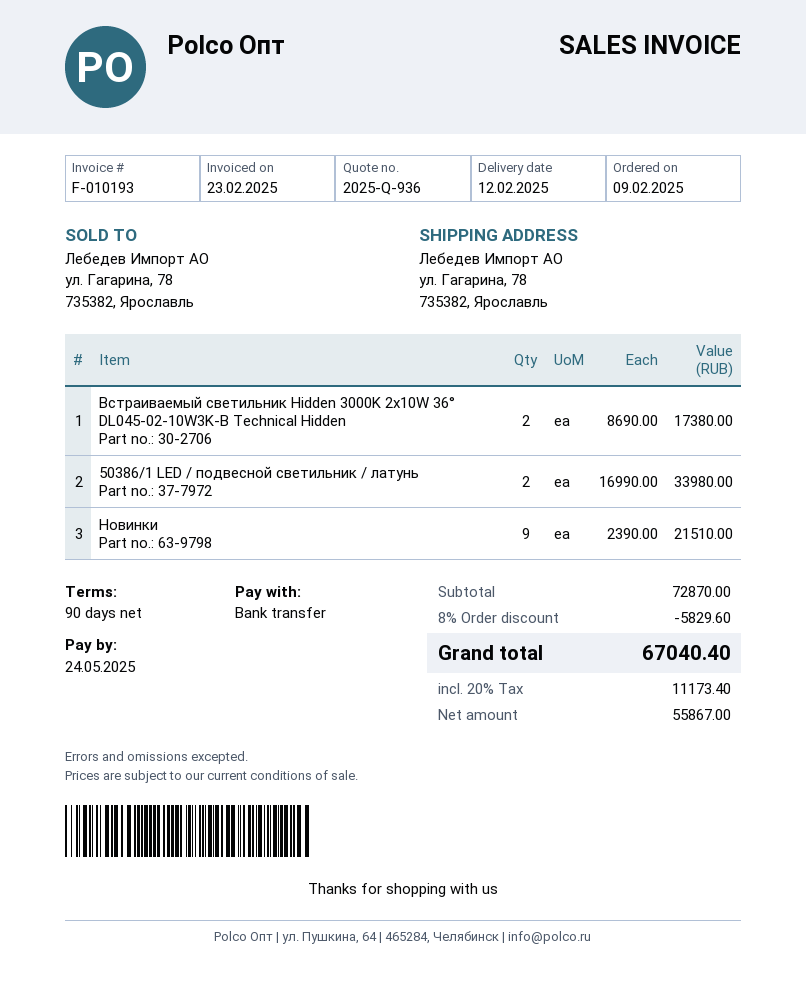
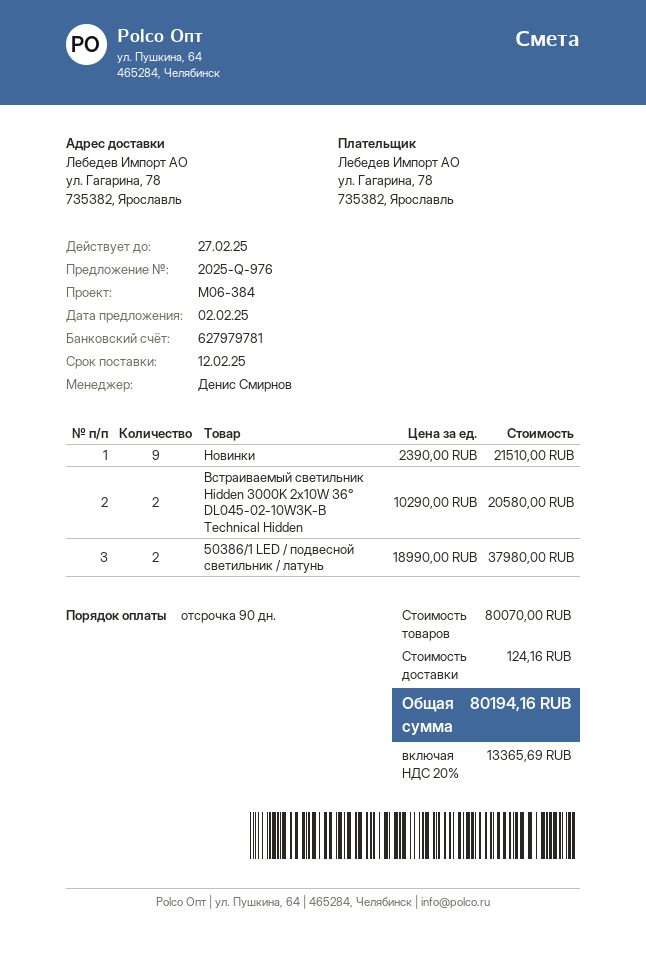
quote number: 2025-Q-936 -> 2025-Q-976
Встраиваемый светильник Hidden 3000K 2x10W 36° DL045-02-10W3K-B Technical Hidden: 2 x 8690.00 = 17380.00 -> 2 x 10290.00 = 20580.00
50386/1 LED / подвесной светильник / латунь: 2 x 16990.00 = 33980.00 -> 2 x 18990.00 = 37980.00
subtotal: 72870.00 -> 80070.00
discount: 8% = 5829.60 -> none
shipping: none -> 124.16
tax: 20% = 11173.40 -> 20% = 13365.69
total: 67040.40 -> 80194.16

